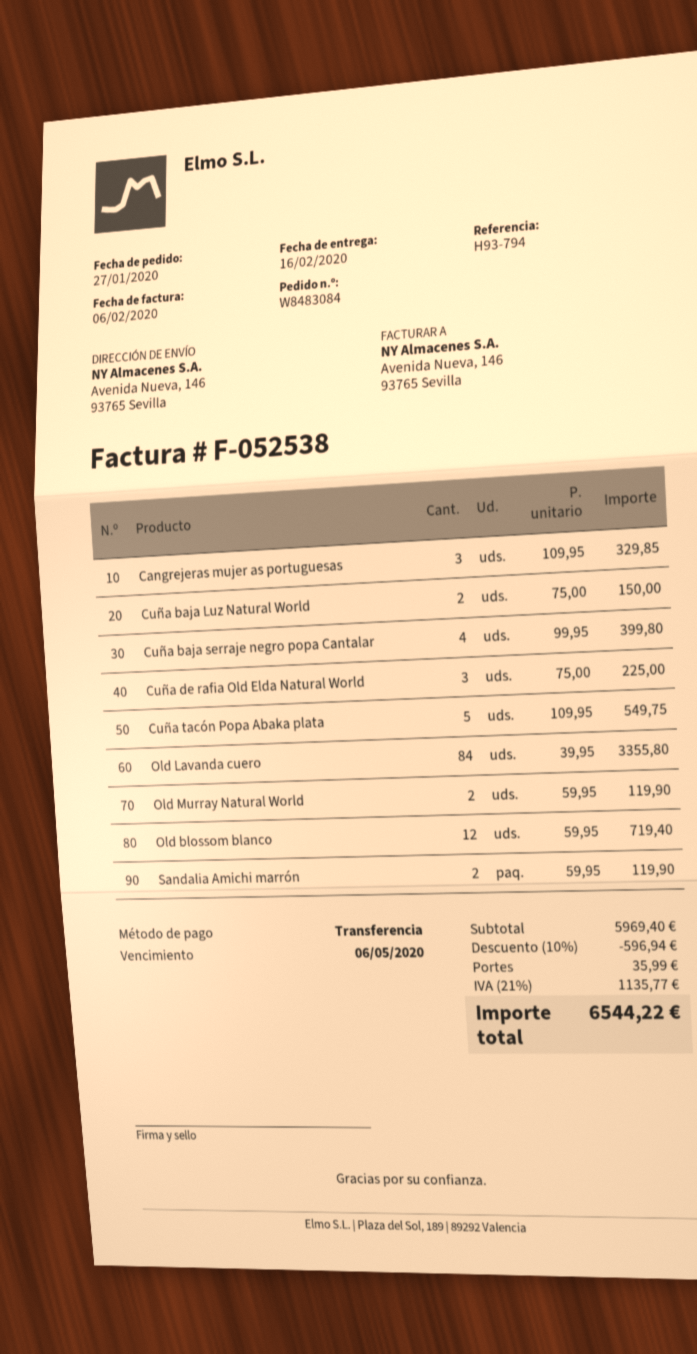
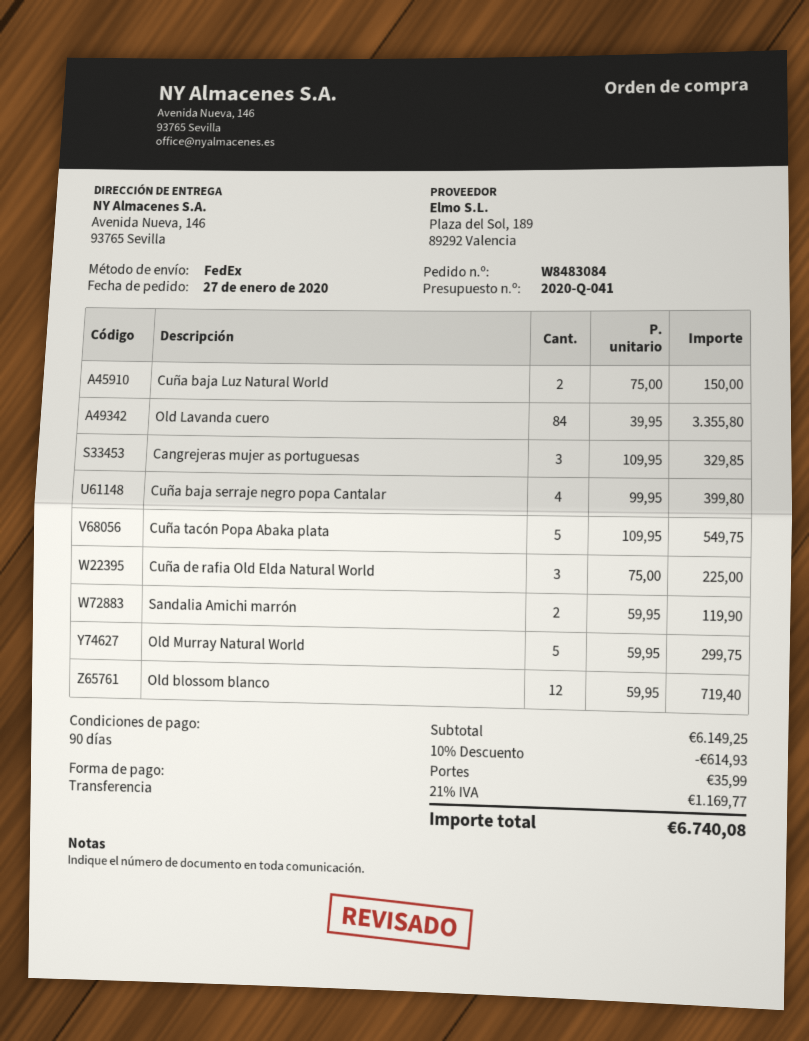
Old Murray Natural World: 2 x 59.95 = 119.90 -> 5 x 59.95 = 299.75
subtotal: 5969.40 -> 6149.25
discount: 10% = 596.94 -> 10% = 614.93
tax: 21% = 1135.77 -> 21% = 1169.77
total: 6544.22 -> 6740.08

